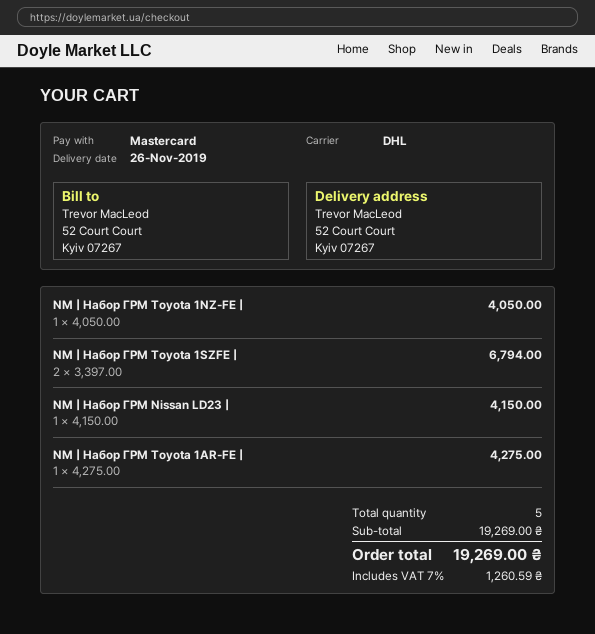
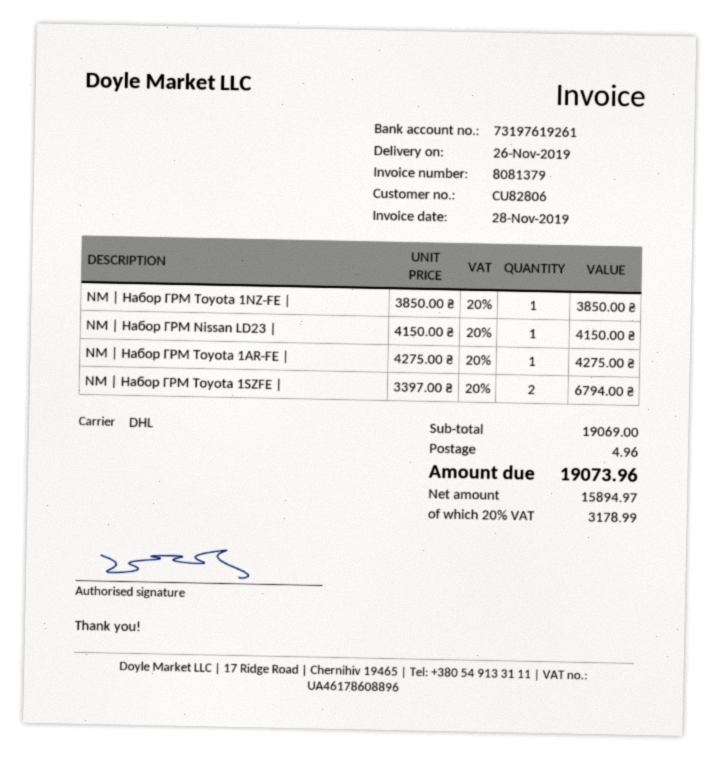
NM | Набор ГРМ Toyota 1NZ-FE |: 1 x 4050.00 = 4050.00 -> 1 x 3850.00 = 3850.00
subtotal: 19269.00 -> 19069.00
shipping: none -> 4.96
tax: 7% = 1260.59 -> 20% = 3178.99
total: 19269.00 -> 19073.96

